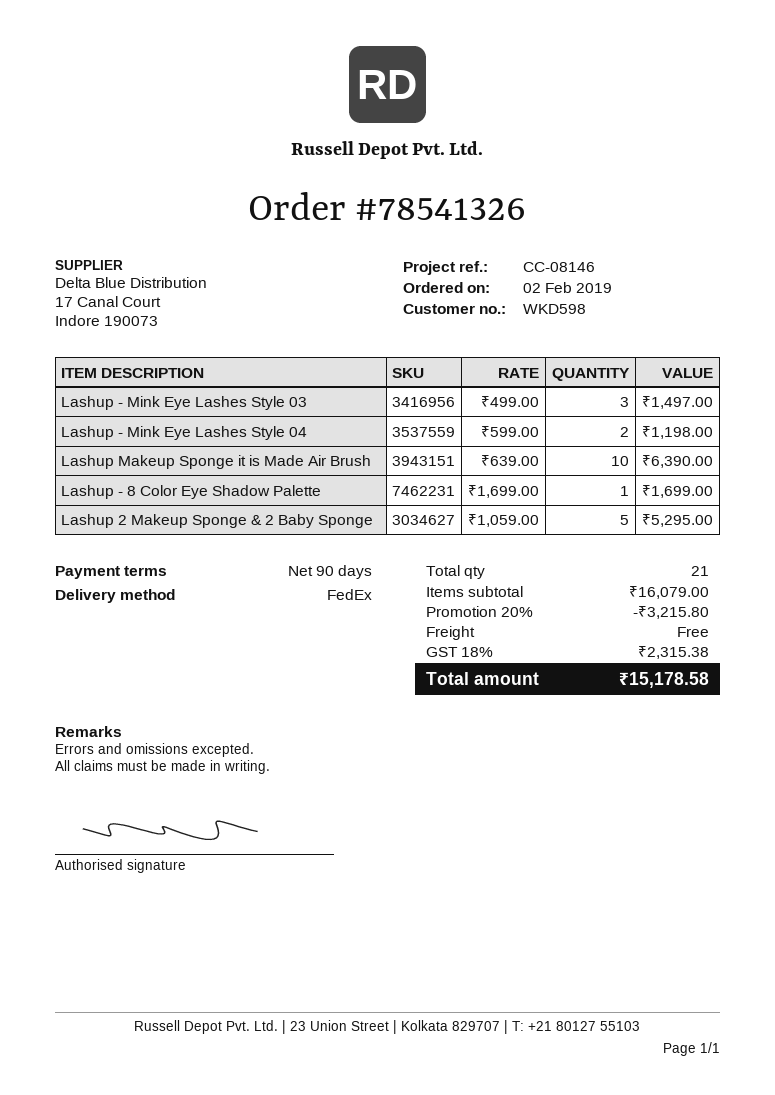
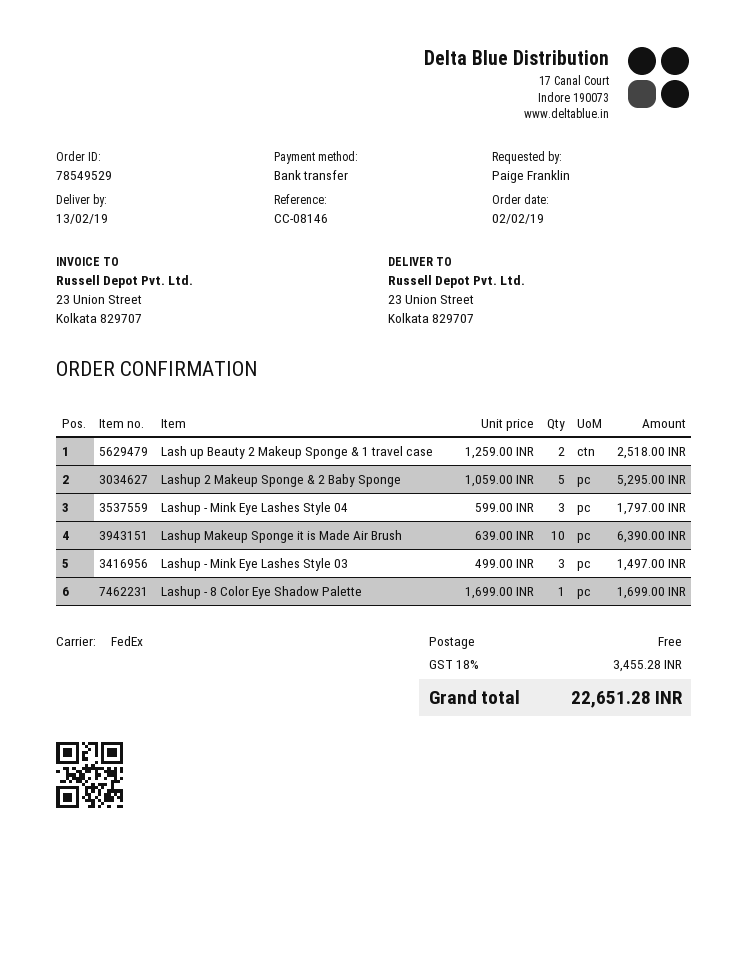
order number: 78541326 -> 78549529
Lashup - Mink Eye Lashes Style 04: 2 x 599.00 = 1198.00 -> 3 x 599.00 = 1797.00
Lash up Beauty 2 Makeup Sponge & 1 travel case: none -> 2 x 1259.00 = 2518.00
discount: 20% = 3215.80 -> none
tax: 18% = 2315.38 -> 18% = 3455.28
total: 15178.58 -> 22651.28

